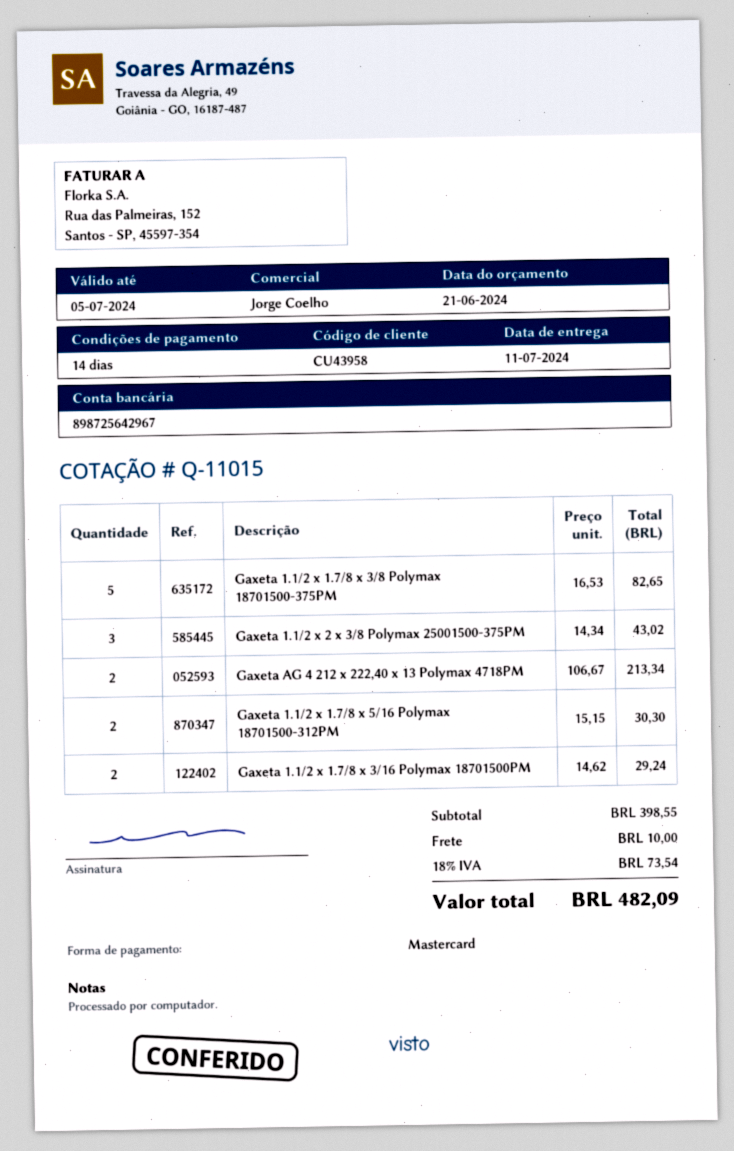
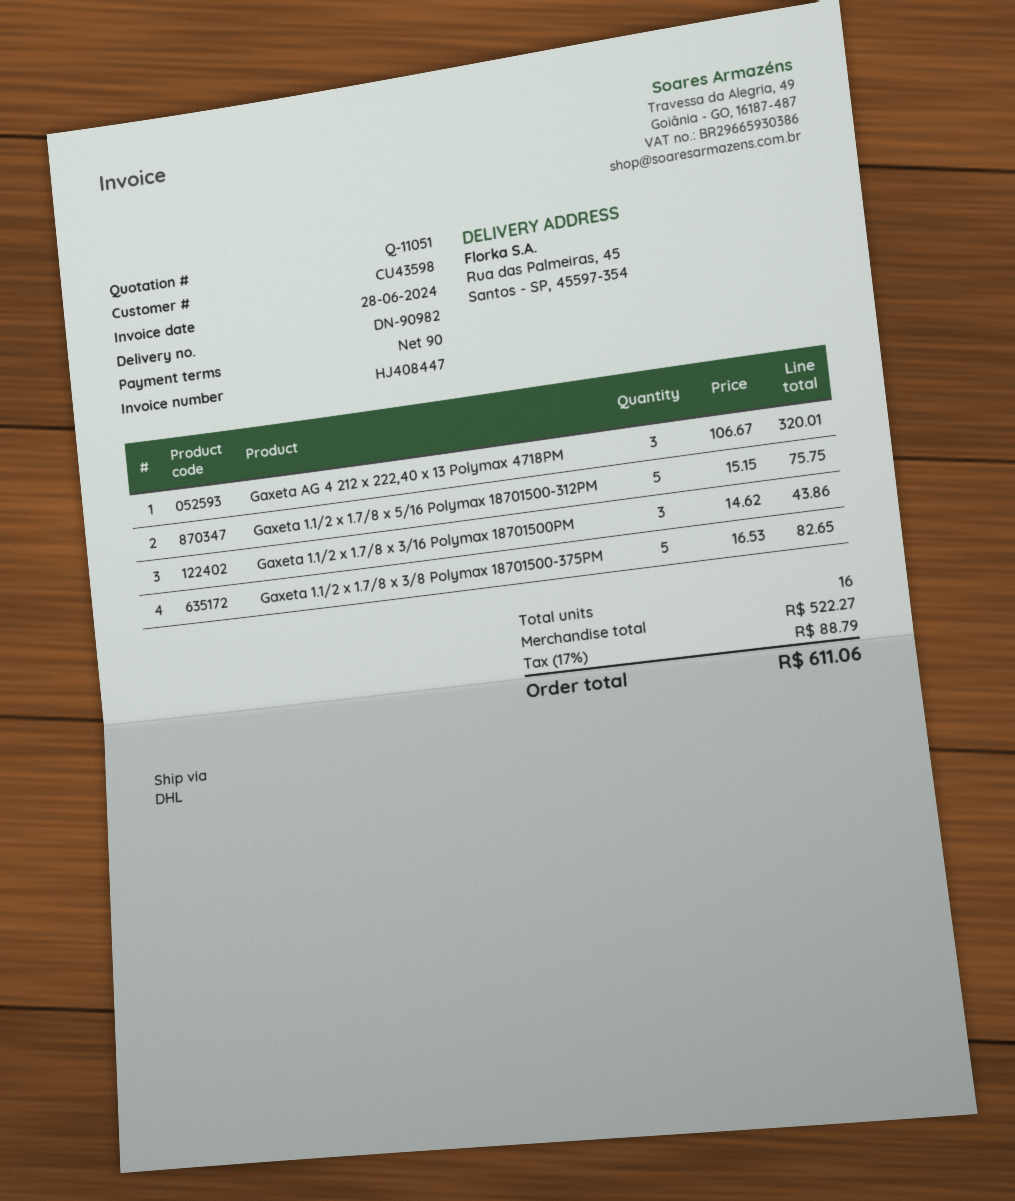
quote number: Q-11015 -> Q-11051
payment terms: 14 days -> 90 days
customer number: CU43958 -> CU43598
Gaxeta 1.1/2 x 2 x 3/8 Polymax 25001500-375PM: 3 x 14.34 = 43.02 -> none
Gaxeta AG 4 212 x 222,40 x 13 Polymax 4718PM: 2 x 106.67 = 213.34 -> 3 x 106.67 = 320.01
Gaxeta 1.1/2 x 1.7/8 x 5/16 Polymax 18701500-312PM: 2 x 15.15 = 30.30 -> 5 x 15.15 = 75.75
Gaxeta 1.1/2 x 1.7/8 x 3/16 Polymax 18701500PM: 2 x 14.62 = 29.24 -> 3 x 14.62 = 43.86
subtotal: 398.55 -> 522.27
shipping: 10.00 -> none
tax: 18% = 73.54 -> 17% = 88.79
total: 482.09 -> 611.06

